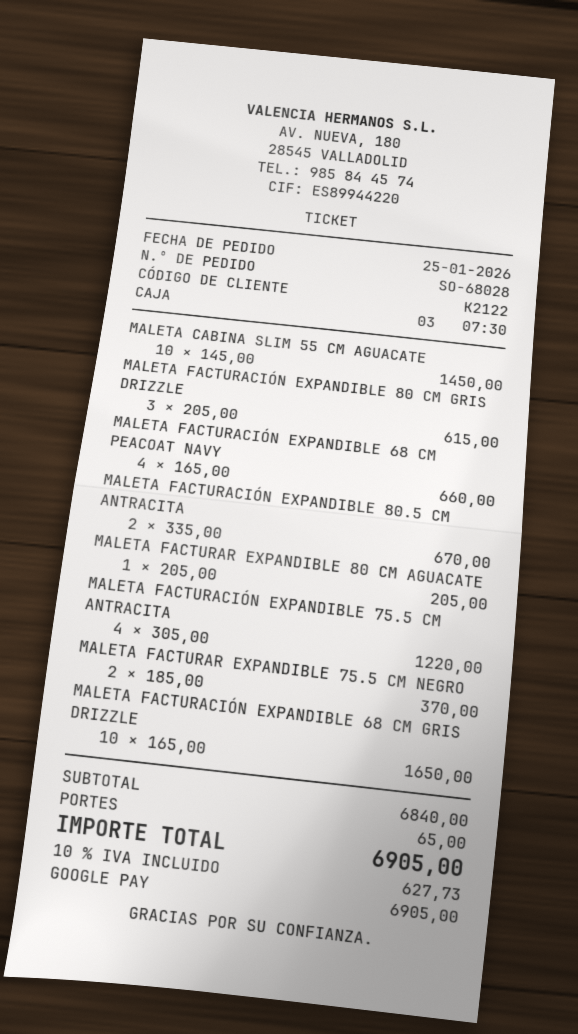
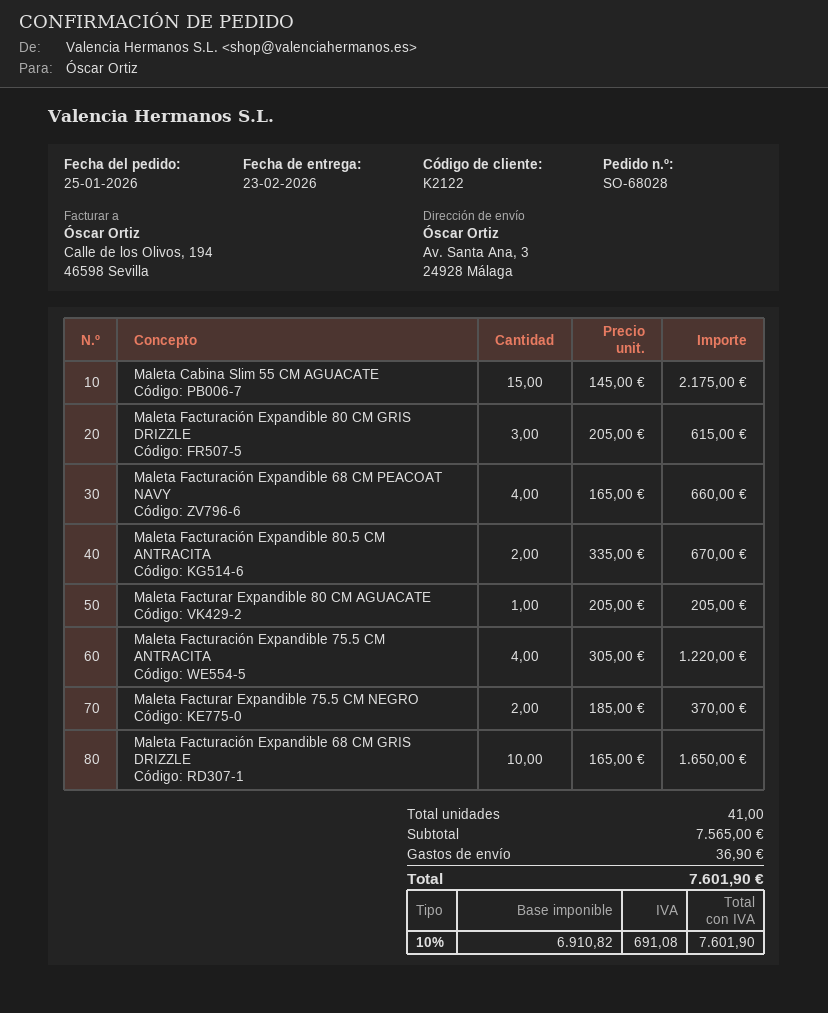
MALETA CABINA SLIM 55 CM AGUACATE: 10 x 145.00 = 1450.00 -> 15 x 145.00 = 2175.00
subtotal: 6840.00 -> 7565.00
shipping: 65.00 -> 36.90
tax: 10% = 627.73 -> 10% = 691.08
total: 6905.00 -> 7601.90

